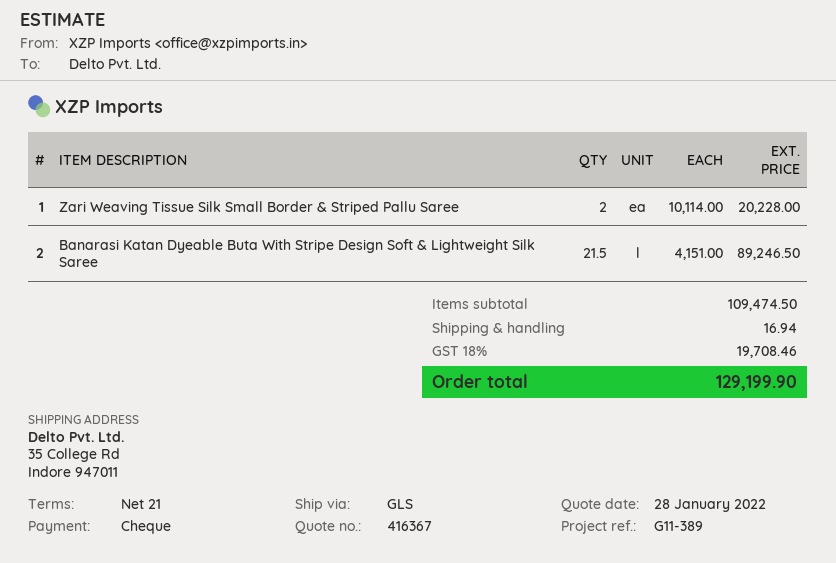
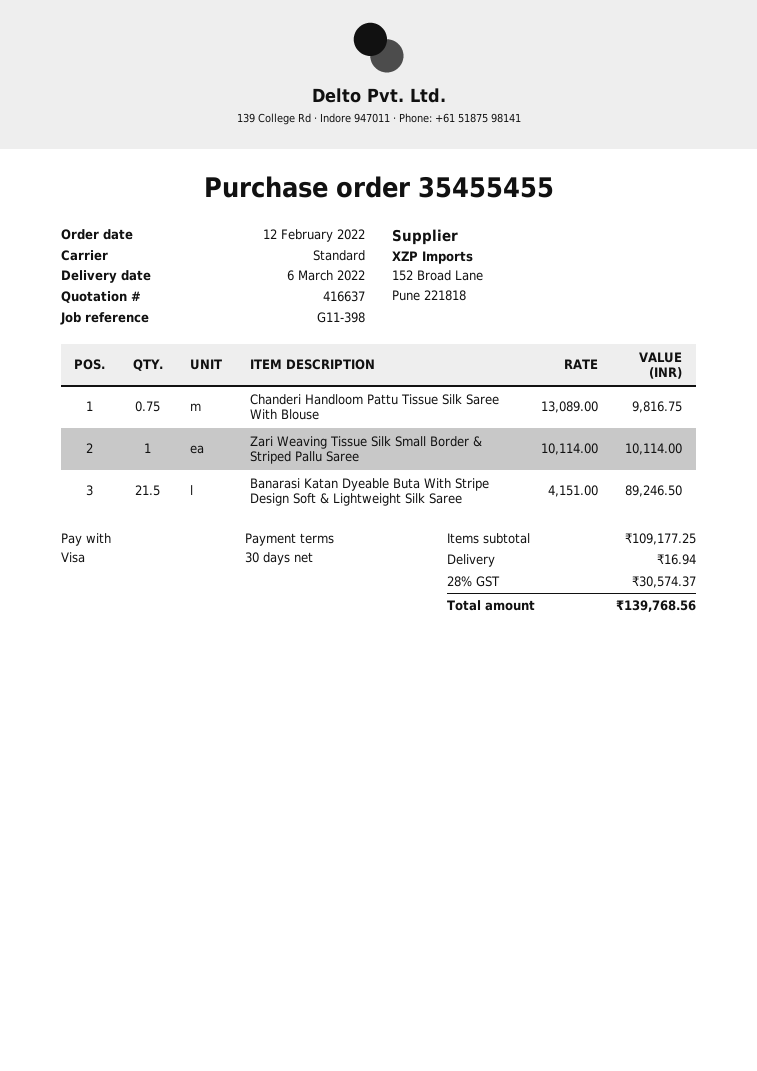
quote number: 416367 -> 416637
payment terms: 21 days -> 30 days
reference: G11-389 -> G11-398
payment method: cheque -> Visa
shipping method: GLS -> standard
Zari Weaving Tissue Silk Small Border & Striped Pallu Saree: 2 x 10114.00 = 20228.00 -> 1 x 10114.00 = 10114.00
Chanderi Handloom Pattu Tissue Silk Saree With Blouse: none -> 0.75 x 13089.00 = 9816.75
subtotal: 109474.50 -> 109177.25
tax: 18% = 19708.46 -> 28% = 30574.37
total: 129199.90 -> 139768.56

